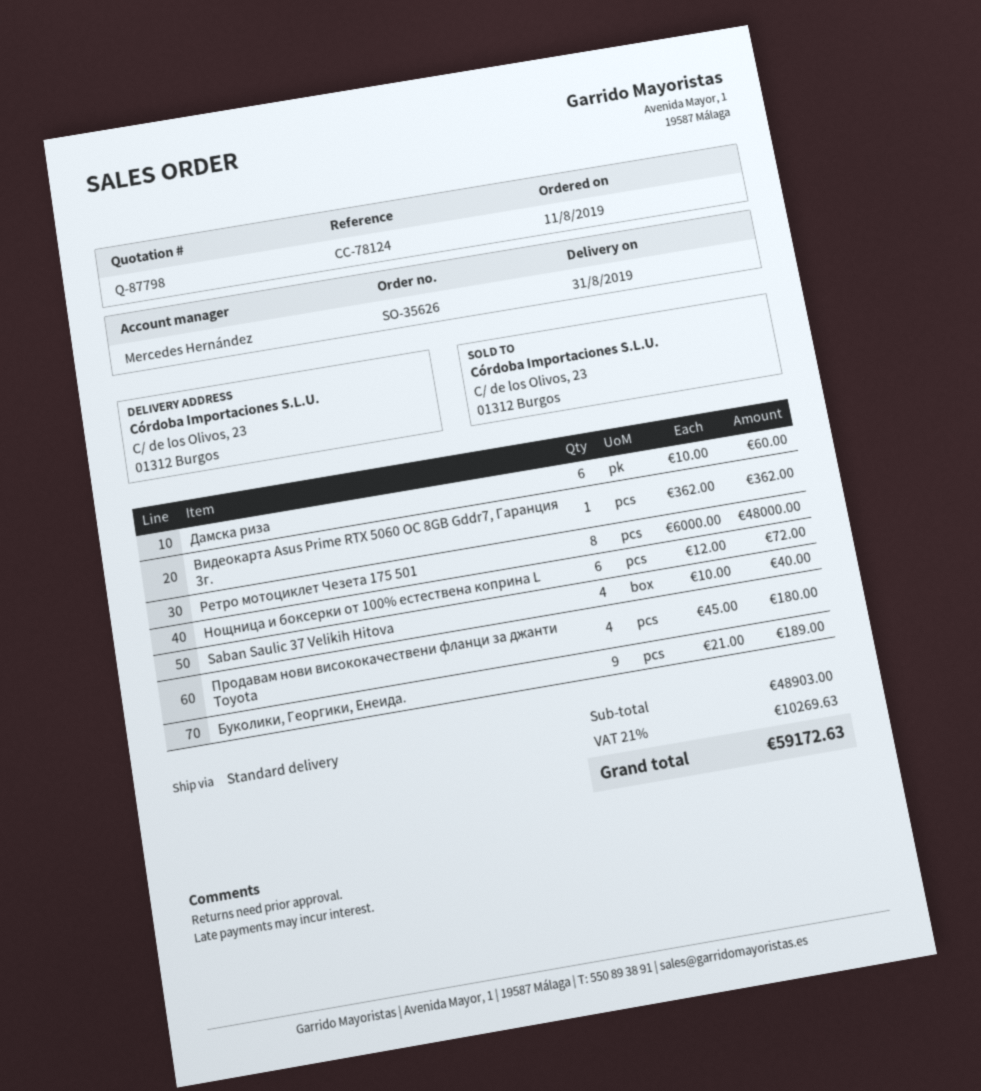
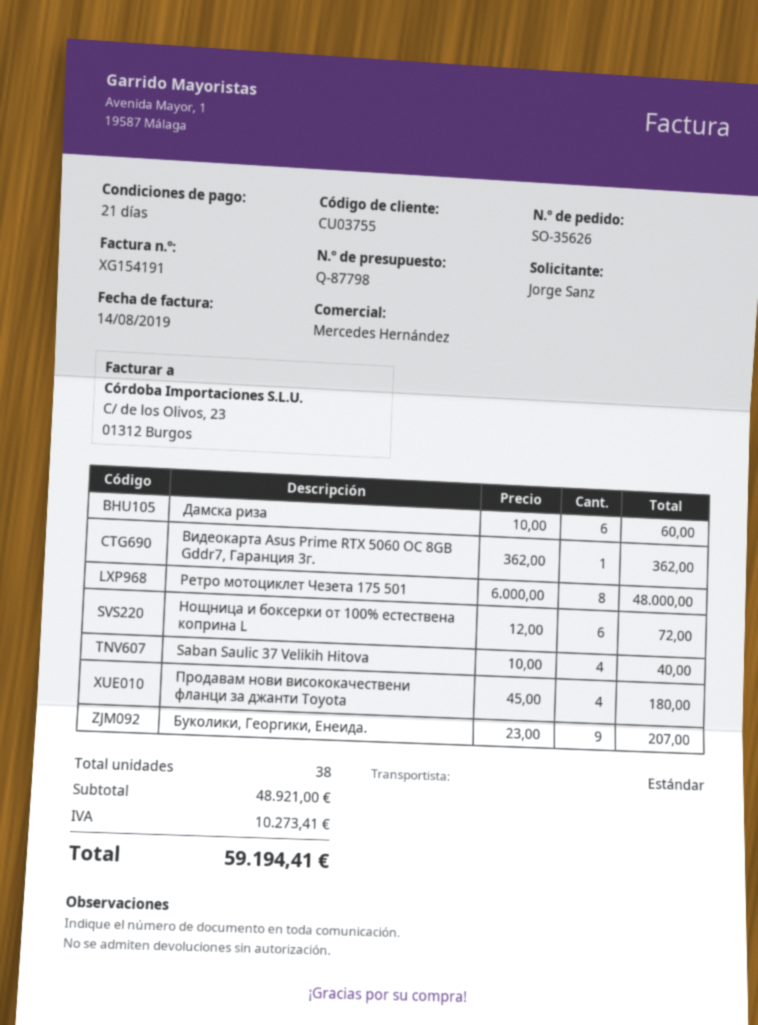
Буколики, Георгики, Енеида.: 9 x 21.00 = 189.00 -> 9 x 23.00 = 207.00
subtotal: 48903.00 -> 48921.00
tax: 10269.63 -> 10273.41
total: 59172.63 -> 59194.41

